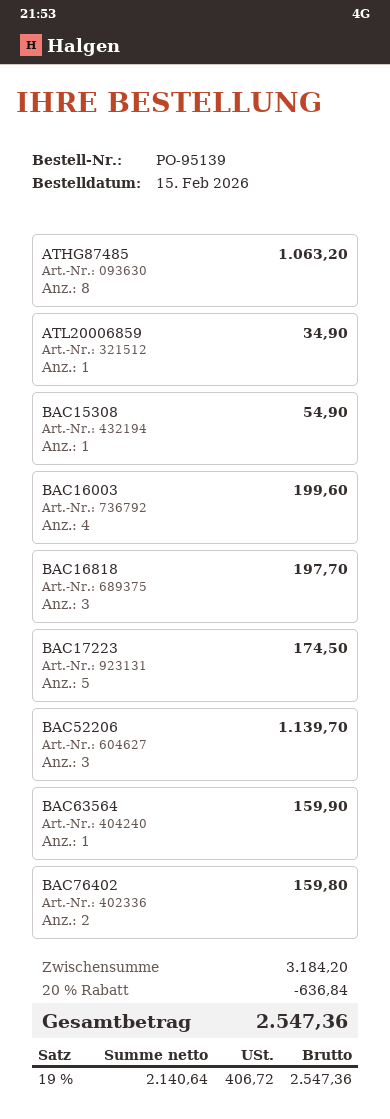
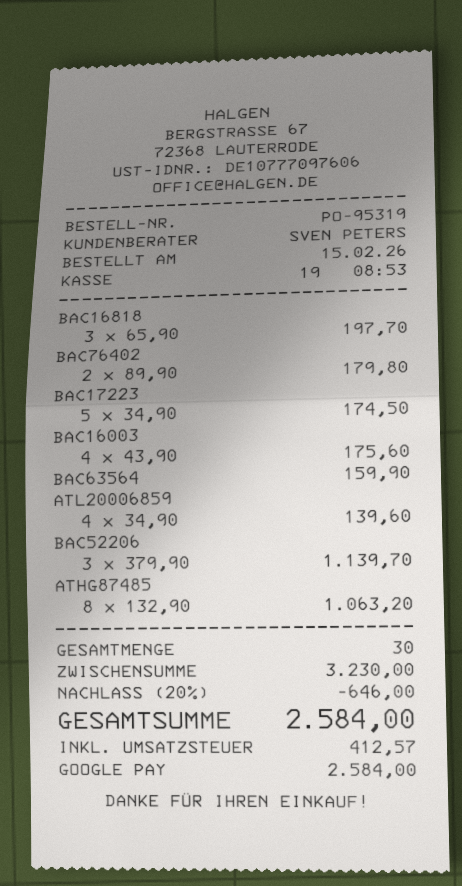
order number: PO-95139 -> PO-95319
ATL20006859: 1 for 34.90 -> 4 for 139.60
BAC15308: 1 for 54.90 -> none
BAC16003: 4 for 199.60 -> 4 for 175.60
BAC76402: 2 for 159.80 -> 2 for 179.80
subtotal: 3184.20 -> 3230.00
discount: 20% = 636.84 -> 20% = 646.00
tax: 406.72 -> 412.57
total: 2547.36 -> 2584.00

